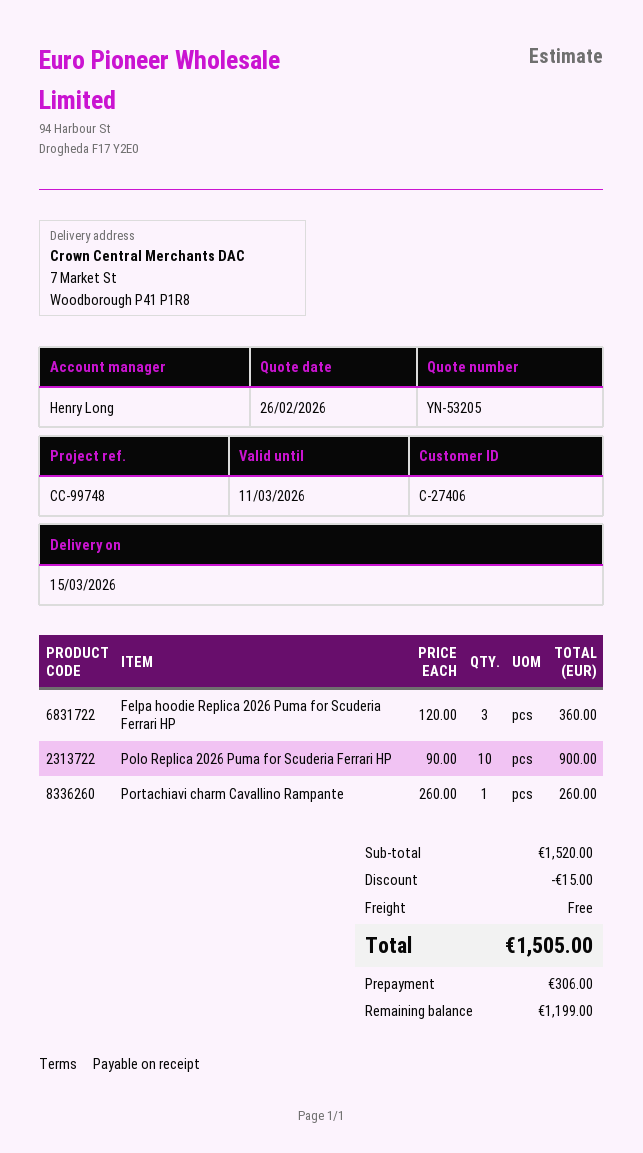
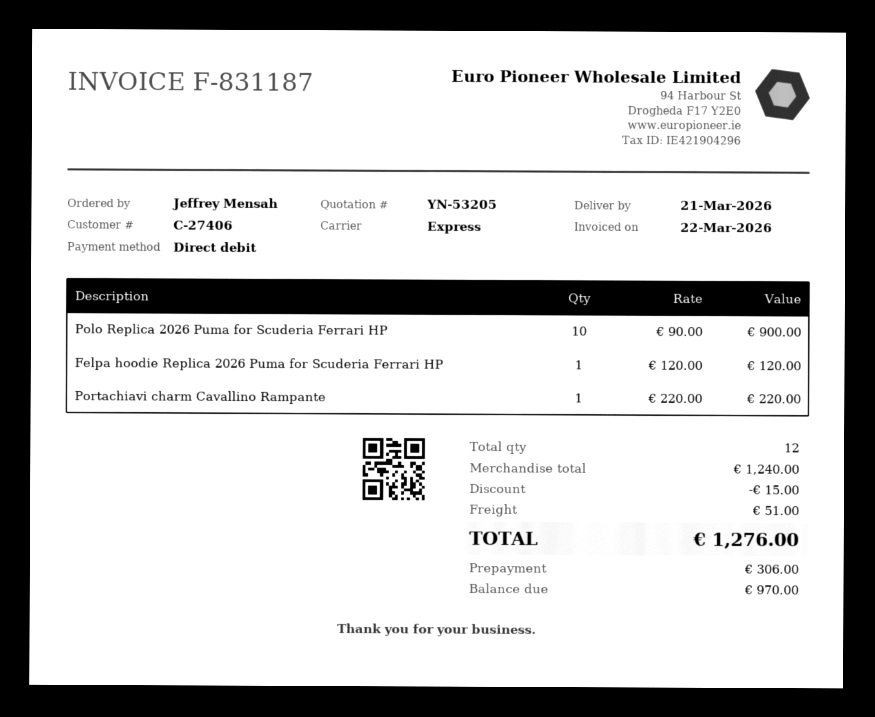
delivery date: 2026-03-15 -> 2026-03-21
Felpa hoodie Replica 2026 Puma for Scuderia Ferrari HP: 3 x 120.00 = 360.00 -> 1 x 120.00 = 120.00
Portachiavi charm Cavallino Rampante: 1 x 260.00 = 260.00 -> 1 x 220.00 = 220.00
subtotal: 1520.00 -> 1240.00
shipping: 0.00 -> 51.00
total: 1505.00 -> 1276.00
balance: 1199.00 -> 970.00

